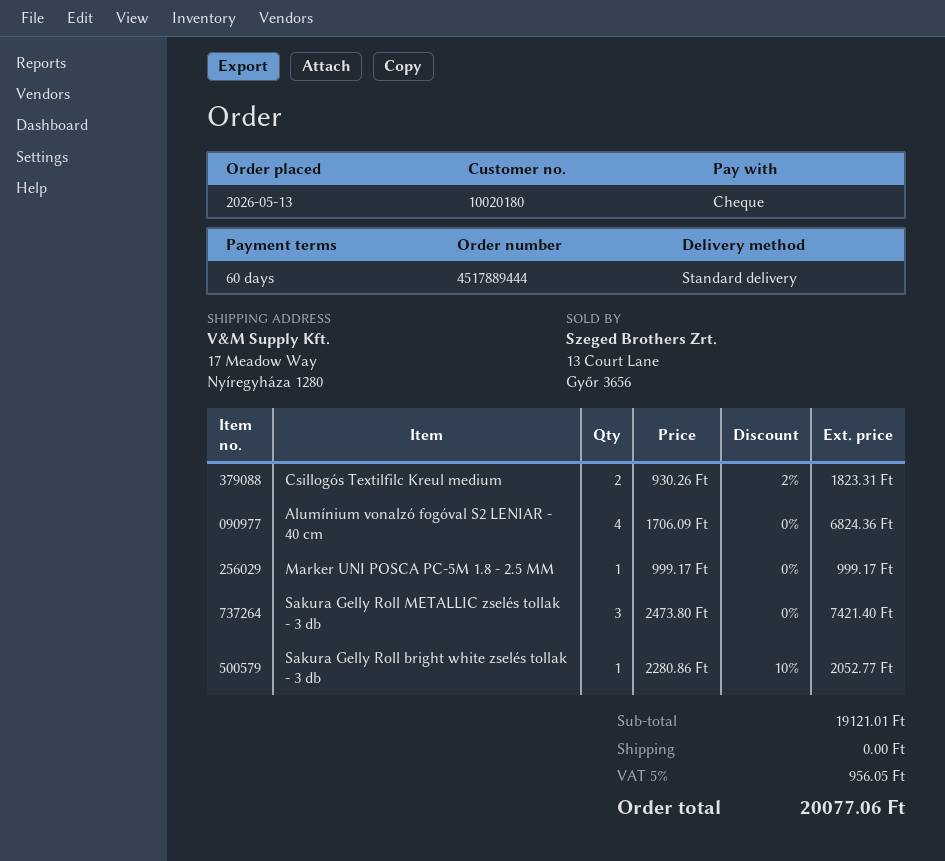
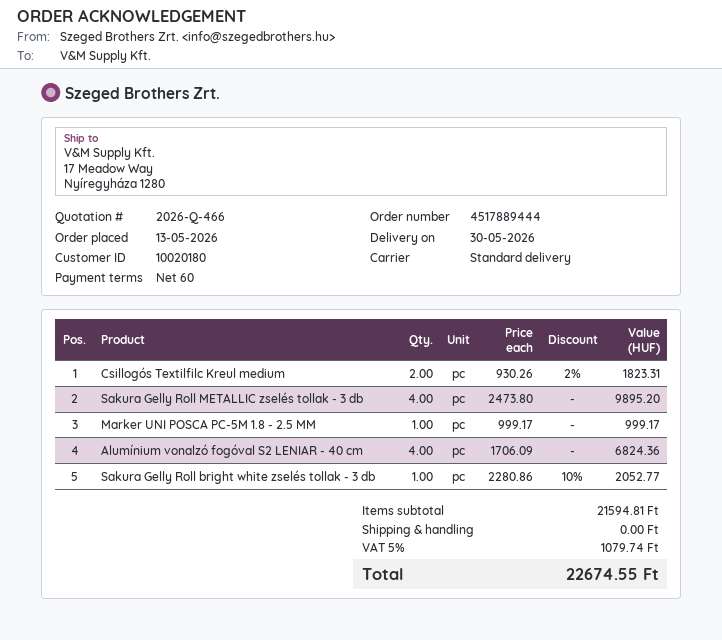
Sakura Gelly Roll METALLIC zselés tollak - 3 db: 3 x 2473.80 = 7421.40 -> 4 x 2473.80 = 9895.20
subtotal: 19121.01 -> 21594.81
tax: 5% = 956.05 -> 5% = 1079.74
total: 20077.06 -> 22674.55

